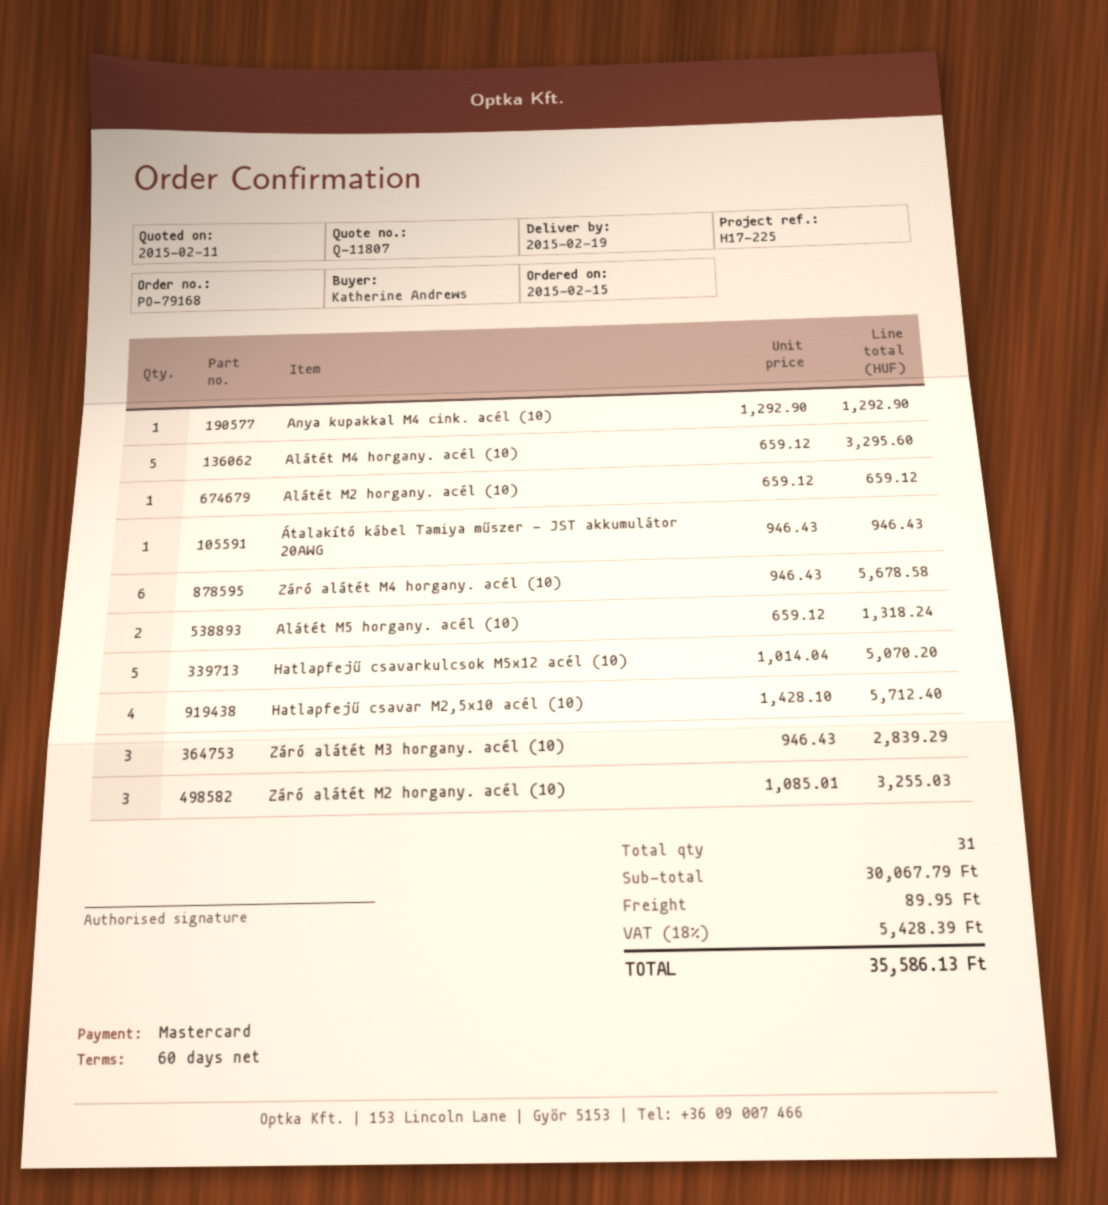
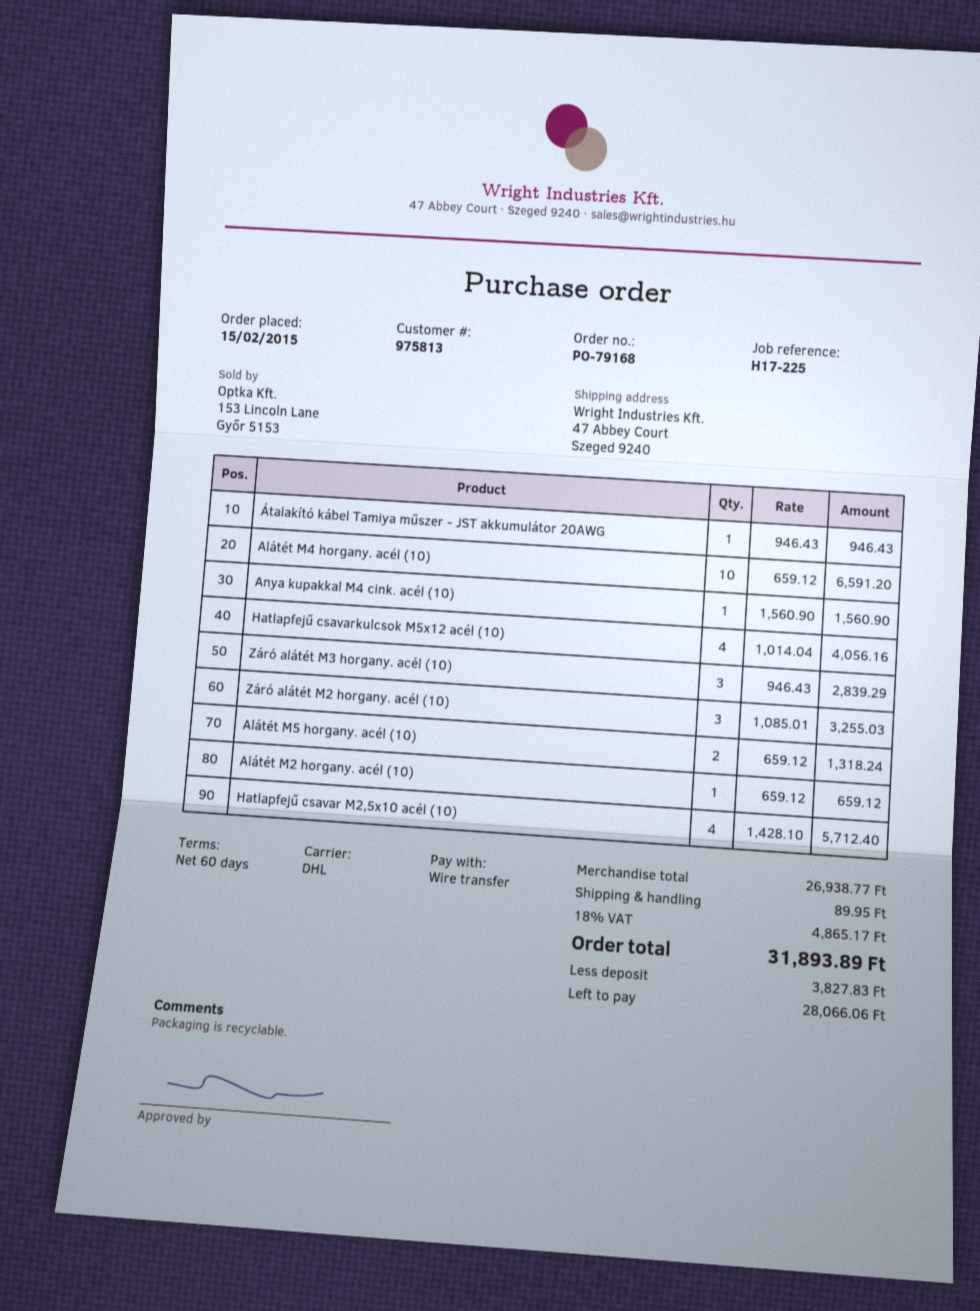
payment method: Mastercard -> bank transfer
Anya kupakkal M4 cink. acél (10): 1 x 1292.90 = 1292.90 -> 1 x 1560.90 = 1560.90
Alátét M4 horgany. acél (10): 5 x 659.12 = 3295.60 -> 10 x 659.12 = 6591.20
Záró alátét M4 horgany. acél (10): 6 x 946.43 = 5678.58 -> none
Hatlapfejű csavarkulcsok M5x12 acél (10): 5 x 1014.04 = 5070.20 -> 4 x 1014.04 = 4056.16
subtotal: 30067.79 -> 26938.77
tax: 18% = 5428.39 -> 18% = 4865.17
total: 35586.13 -> 31893.89

